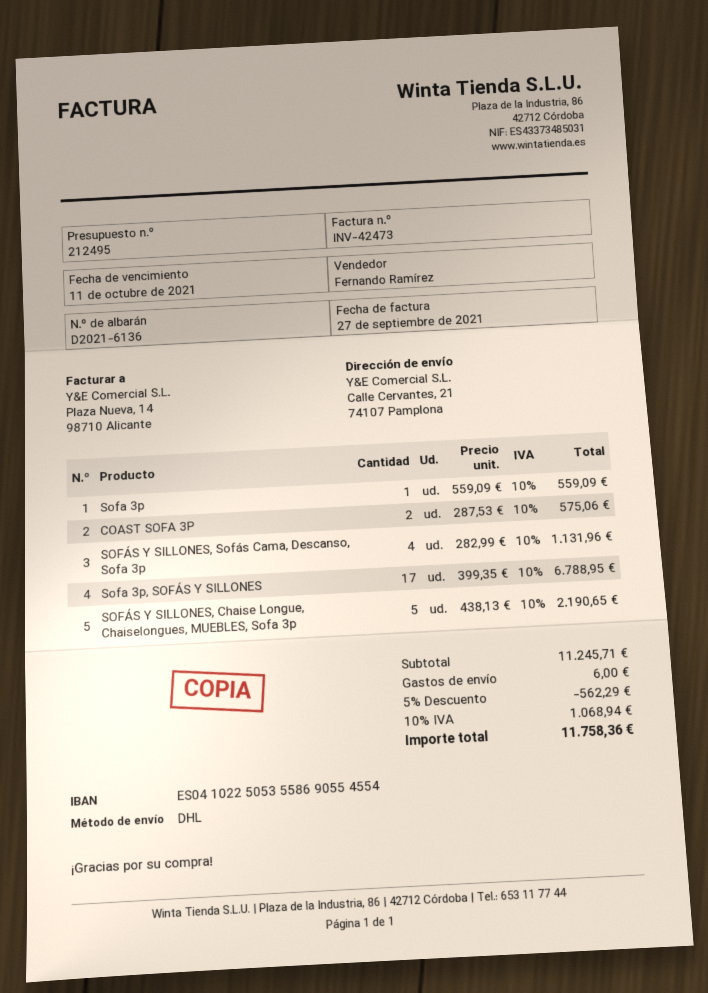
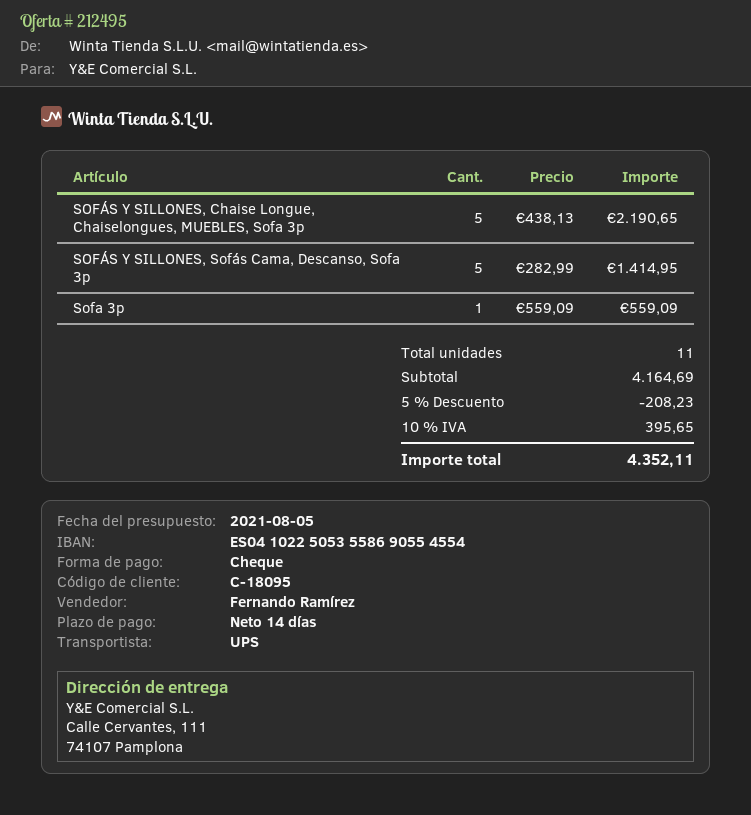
shipping method: DHL -> UPS
ship to: Calle Cervantes, 21, 74107 Pamplona -> Calle Cervantes, 111, 74107 Pamplona
COAST SOFA 3P: 2 x 287.53 = 575.06 -> none
SOFÁS Y SILLONES, Sofás Cama, Descanso, Sofa 3p: 4 x 282.99 = 1131.96 -> 5 x 282.99 = 1414.95
Sofa 3p, SOFÁS Y SILLONES: 17 x 399.35 = 6788.95 -> none
subtotal: 11245.71 -> 4164.69
discount: 5% = 562.29 -> 5% = 208.23
shipping: 6.00 -> none
tax: 10% = 1068.94 -> 10% = 395.65
total: 11758.36 -> 4352.11

